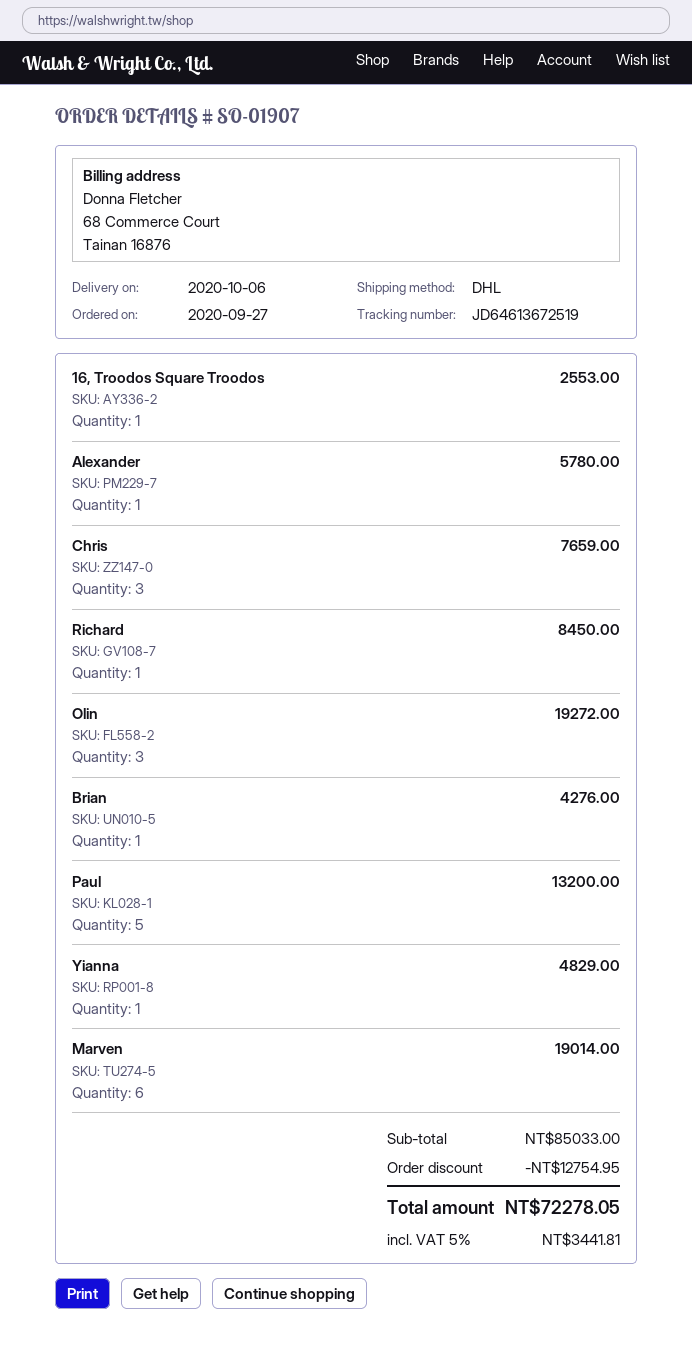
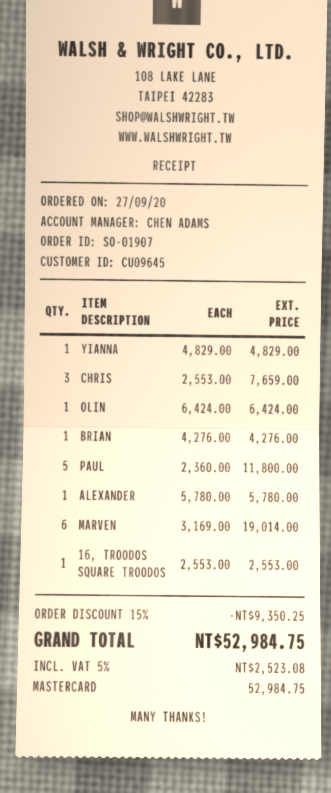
Richard: 1 for 8450.00 -> none
Olin: 3 for 19272.00 -> 1 for 6424.00
Paul: 5 for 13200.00 -> 5 for 11800.00
discount: 12754.95 -> 9350.25
tax: 5% = 3441.81 -> 5% = 2523.08
total: 72278.05 -> 52984.75

